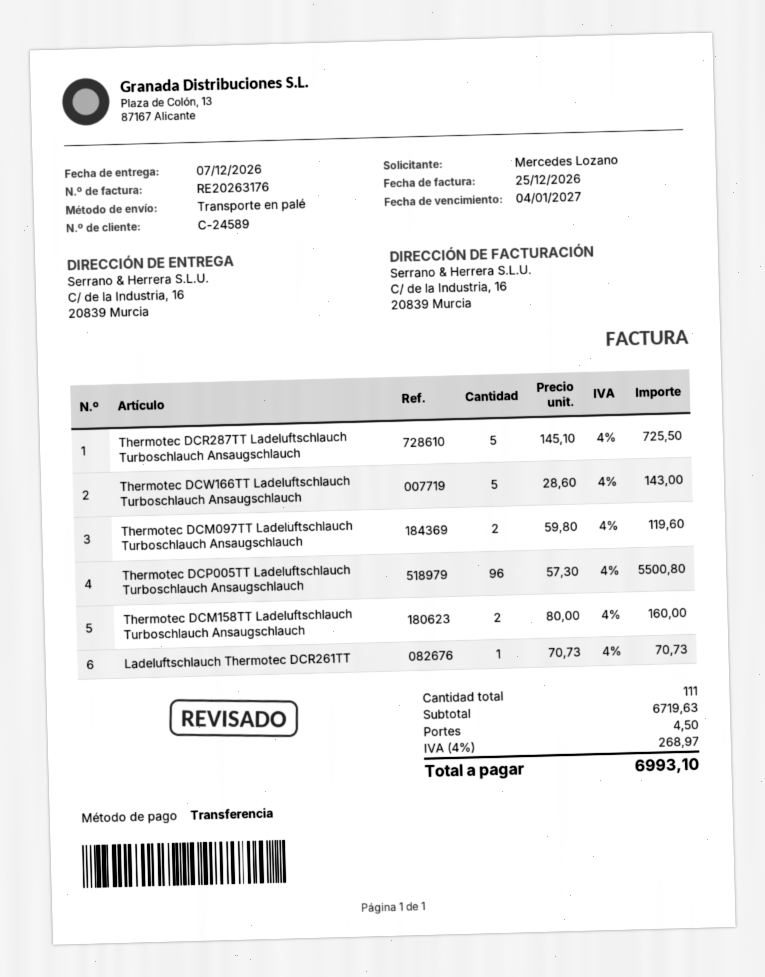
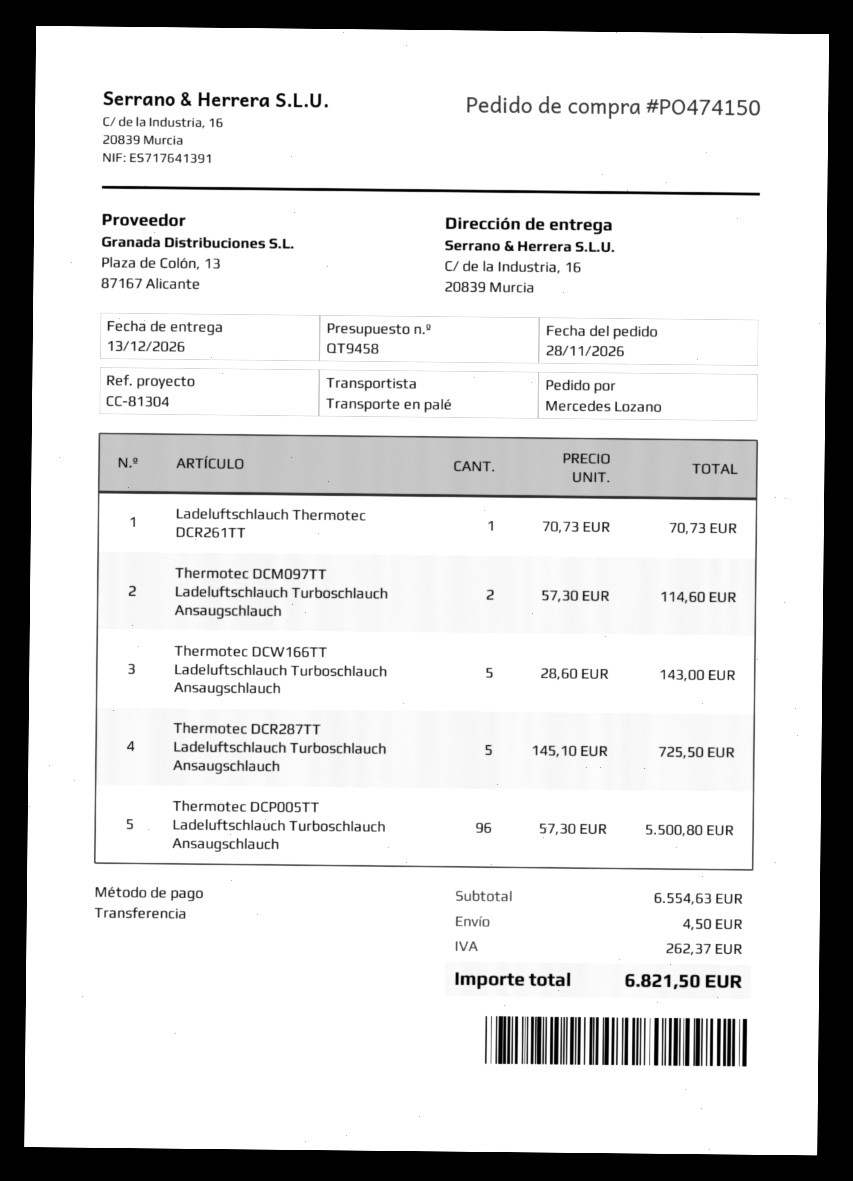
delivery date: 2026-12-07 -> 2026-12-13
Thermotec DCM097TT Ladeluftschlauch Turboschlauch Ansaugschlauch: 2 x 59.80 = 119.60 -> 2 x 57.30 = 114.60
Thermotec DCM158TT Ladeluftschlauch Turboschlauch Ansaugschlauch: 2 x 80.00 = 160.00 -> none
subtotal: 6719.63 -> 6554.63
tax: 268.97 -> 262.37
total: 6993.10 -> 6821.50

